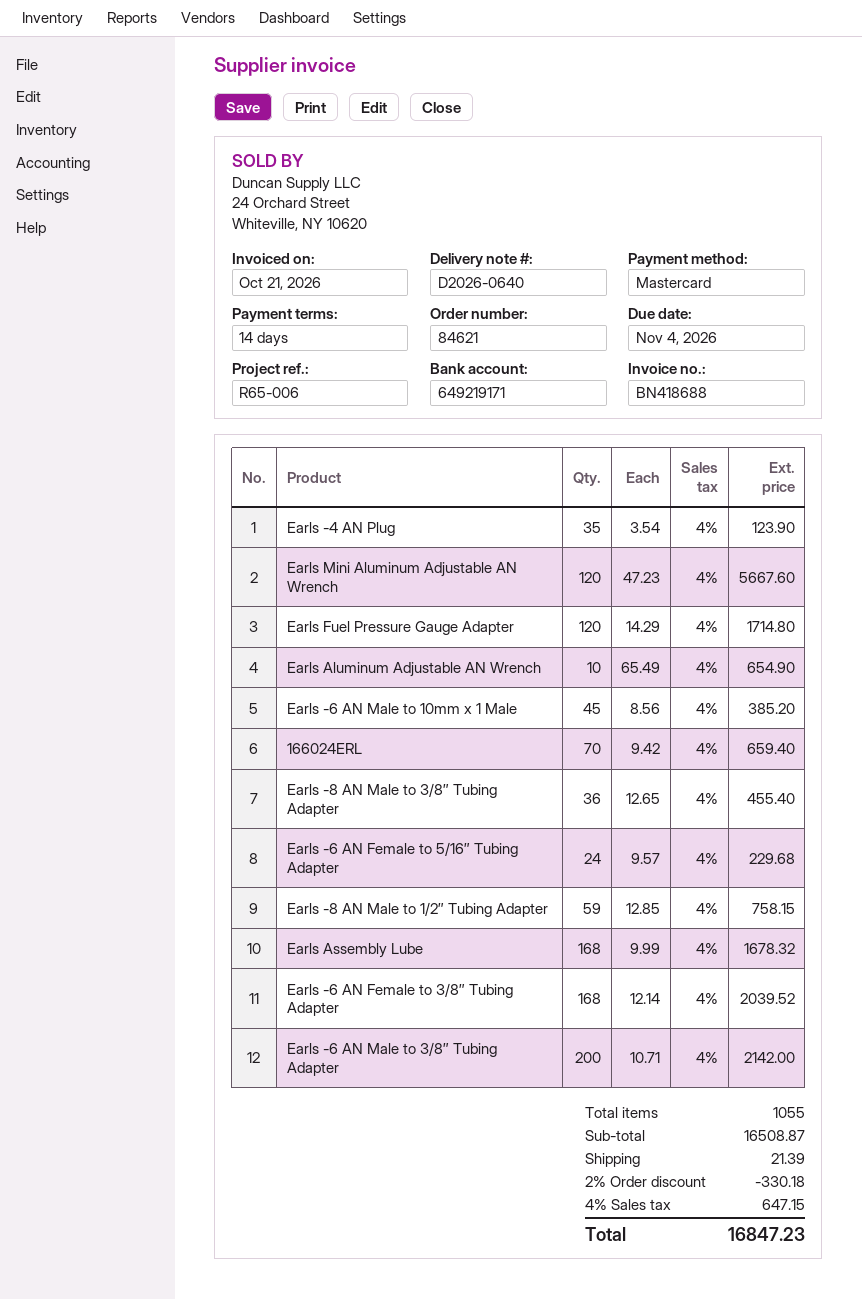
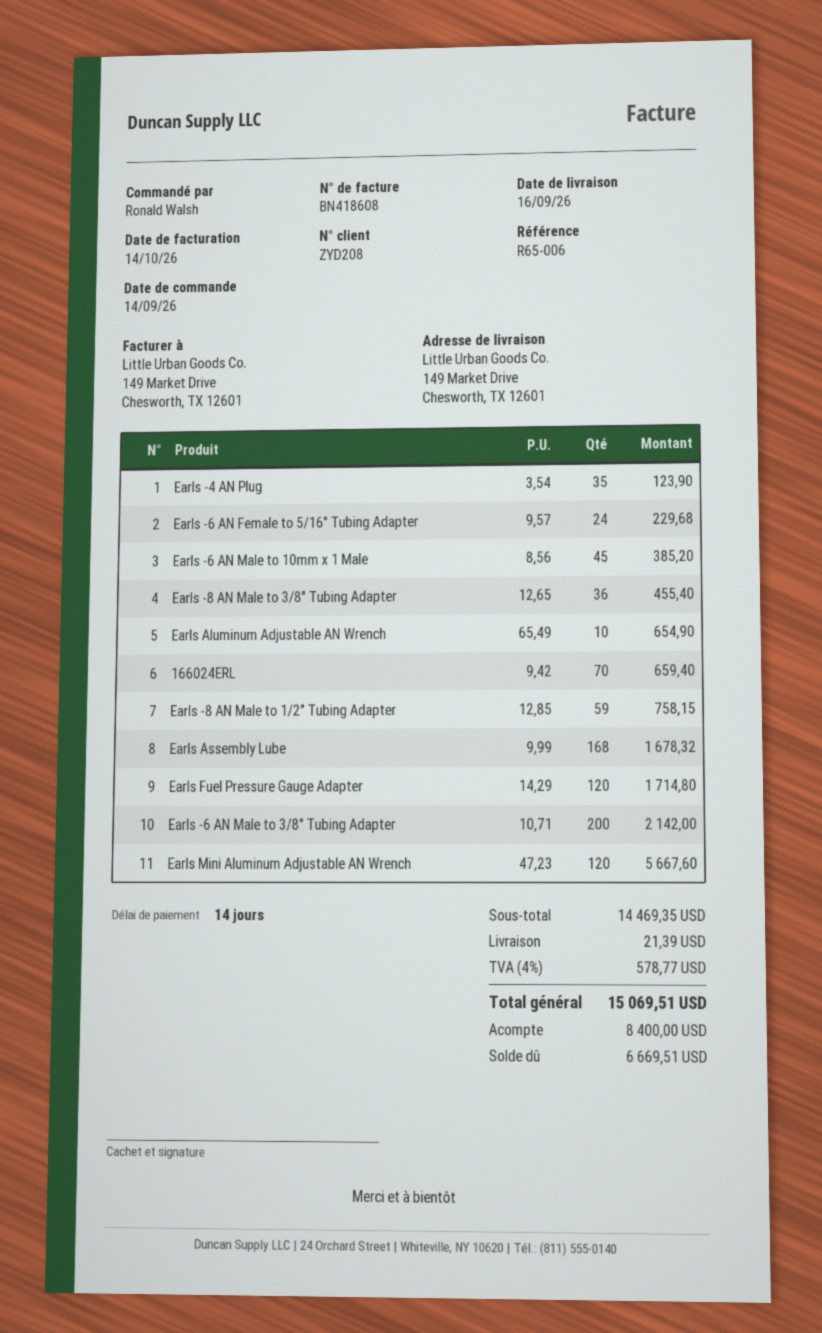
invoice number: BN418688 -> BN418608
invoice date: 2026-10-21 -> 2026-10-14
Earls -6 AN Female to 3/8″ Tubing Adapter: 168 x 12.14 = 2039.52 -> none
subtotal: 16508.87 -> 14469.35
discount: 2% = 330.18 -> none
tax: 4% = 647.15 -> 4% = 578.77
total: 16847.23 -> 15069.51

